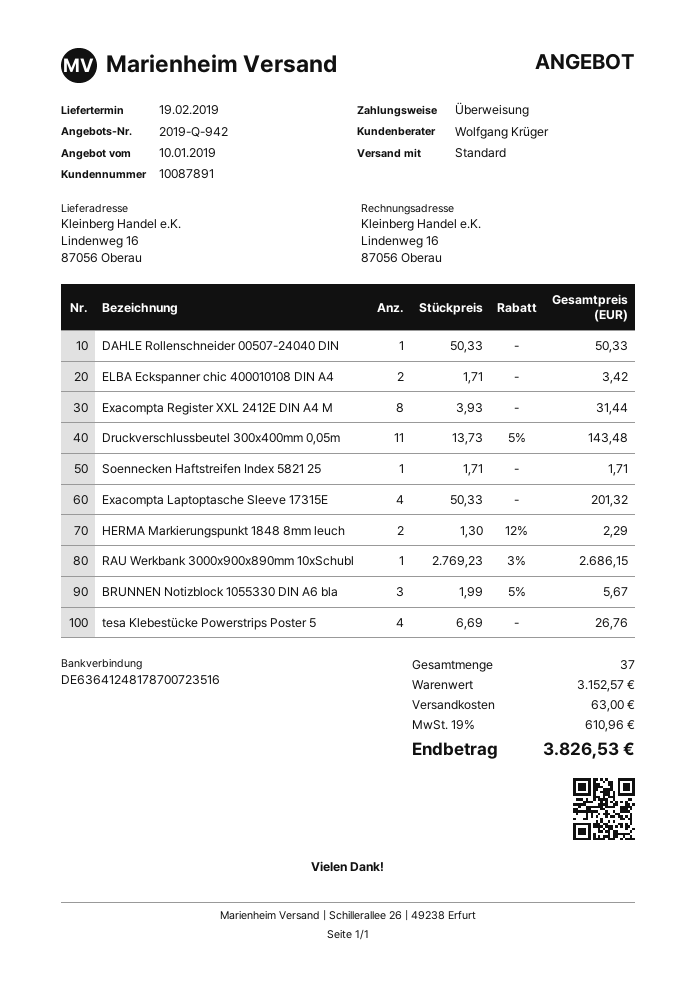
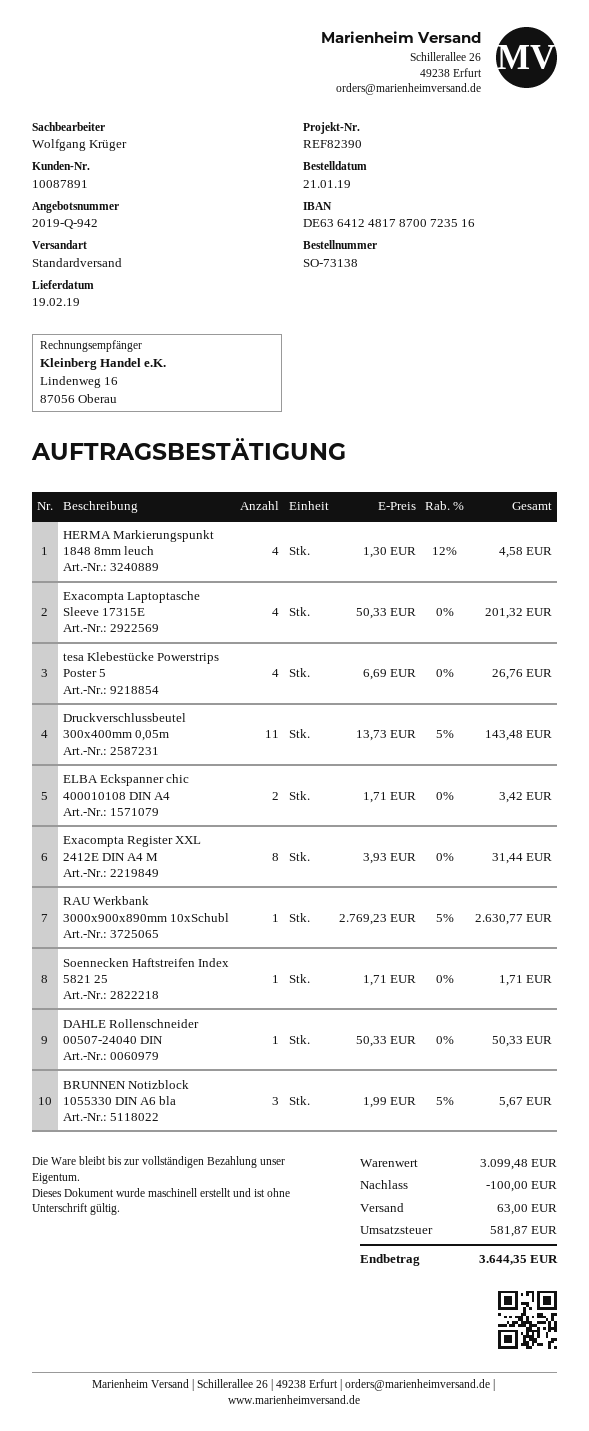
HERMA Markierungspunkt 1848 8mm leuch: 2 x 1.30 - 12% = 2.29 -> 4 x 1.30 - 12% = 4.58
RAU Werkbank 3000x900x890mm 10xSchubl: 1 x 2769.23 - 3% = 2686.15 -> 1 x 2769.23 - 5% = 2630.77
subtotal: 3152.57 -> 3099.48
discount: none -> 100.00
tax: 610.96 -> 581.87
total: 3826.53 -> 3644.35

